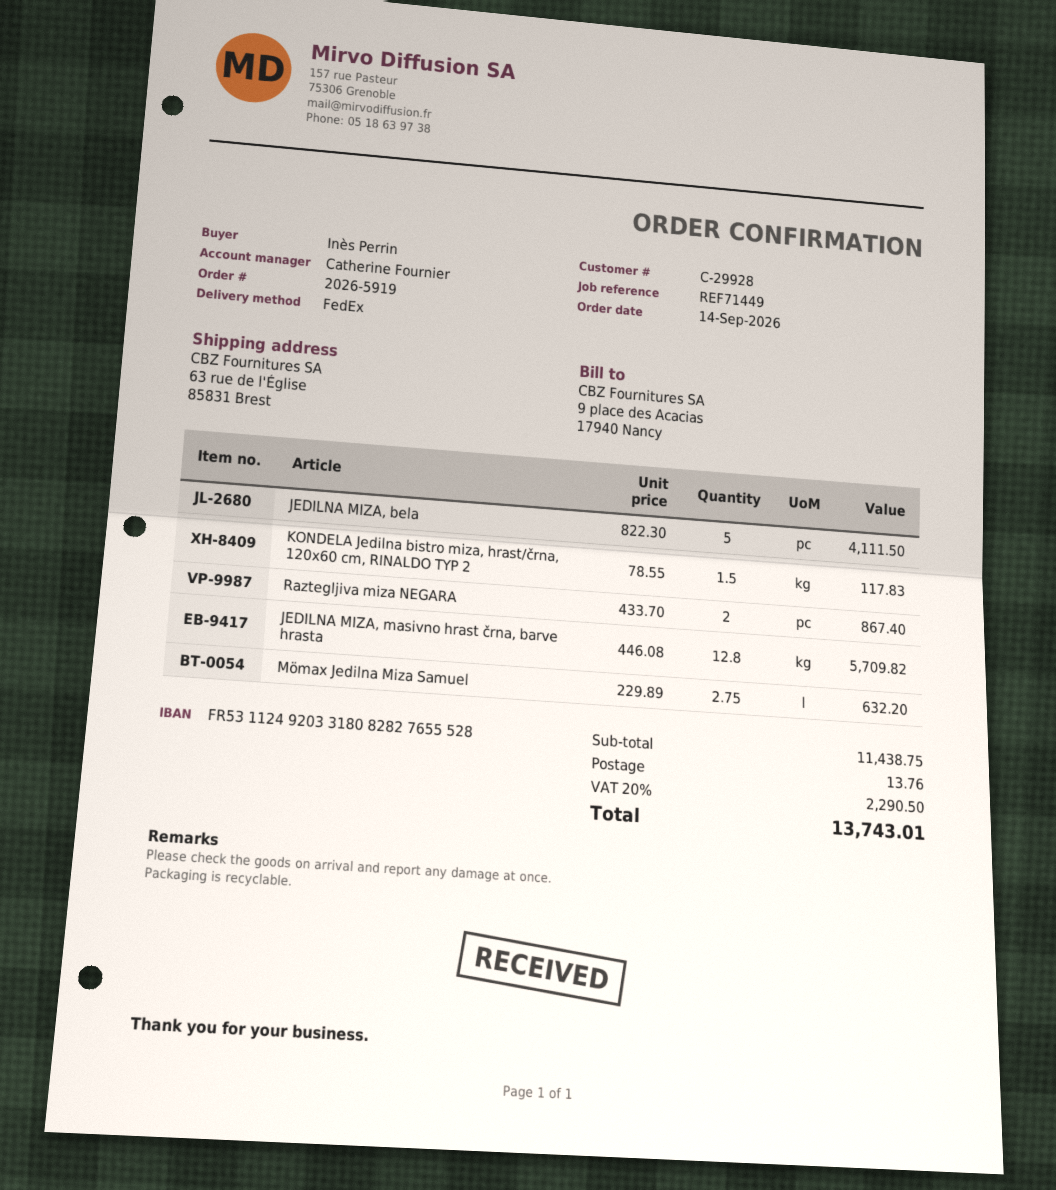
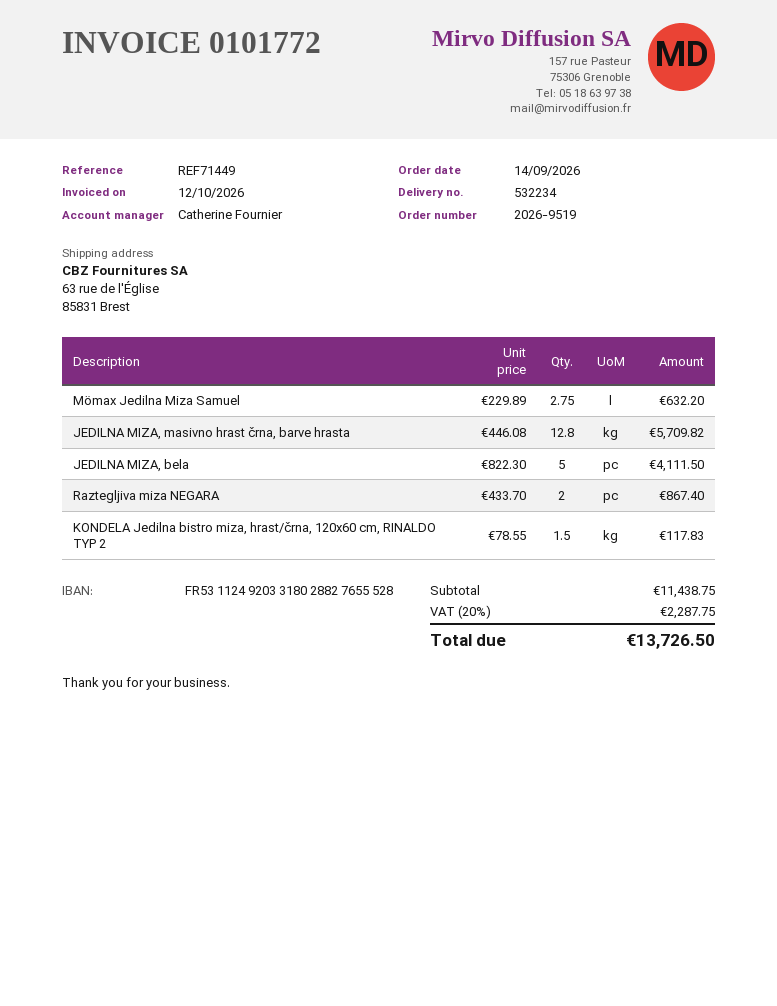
order number: 2026-5919 -> 2026-9519
bank account: FR5311249203318082827655528 -> FR5311249203318028827655528
shipping: 13.76 -> none
tax: 20% = 2290.50 -> 20% = 2287.75
total: 13743.01 -> 13726.50

